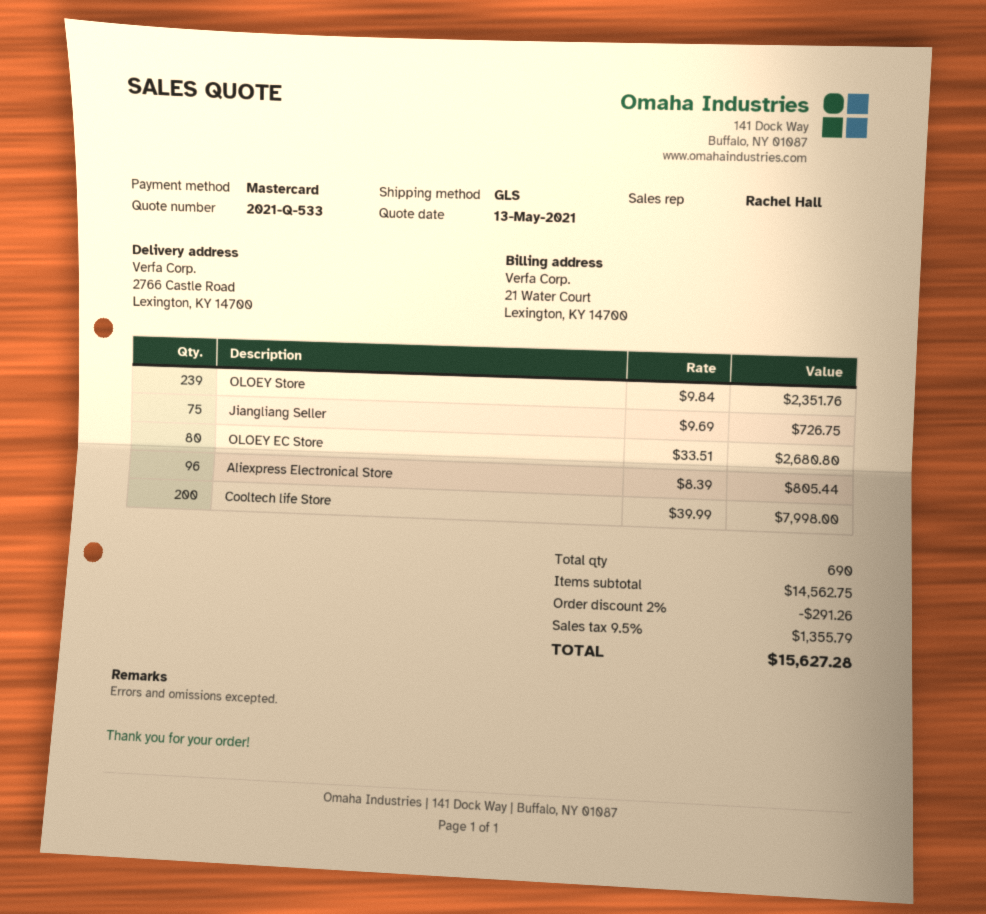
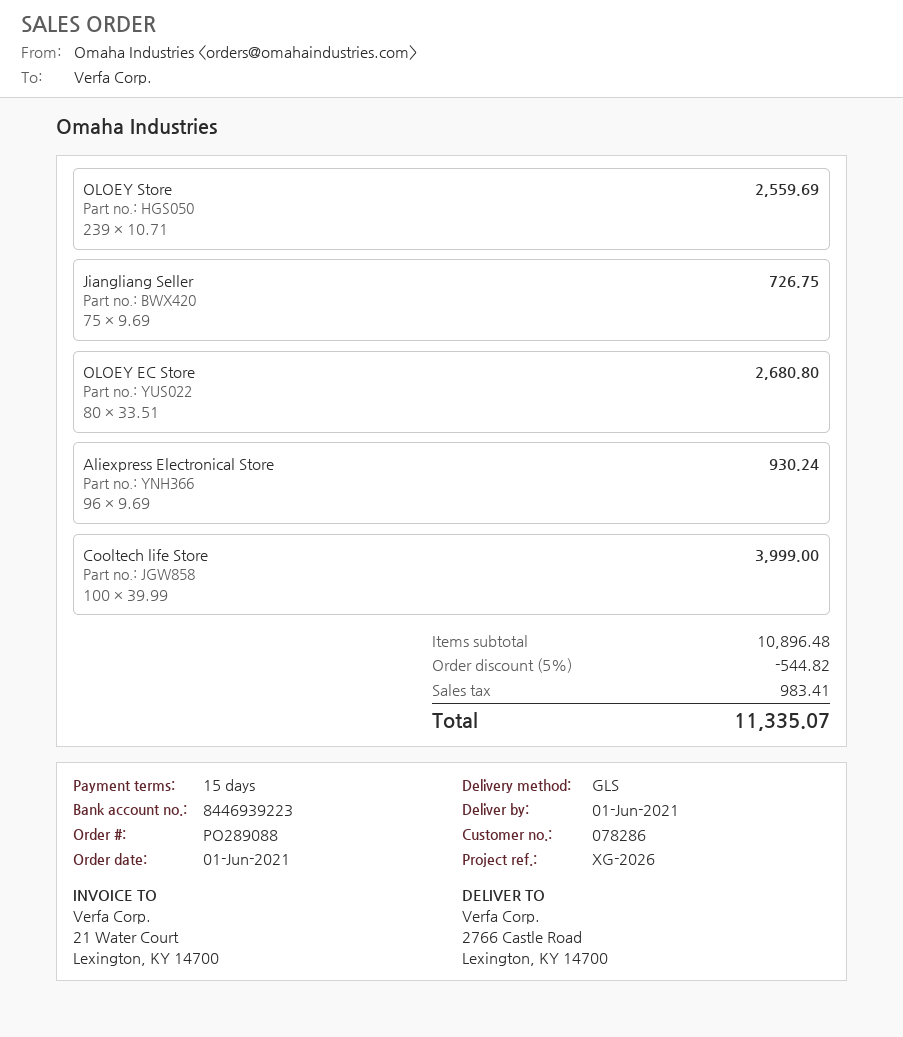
OLOEY Store: 239 x 9.84 = 2351.76 -> 239 x 10.71 = 2559.69
Aliexpress Electronical Store: 96 x 8.39 = 805.44 -> 96 x 9.69 = 930.24
Cooltech life Store: 200 x 39.99 = 7998.00 -> 100 x 39.99 = 3999.00
subtotal: 14562.75 -> 10896.48
discount: 2% = 291.26 -> 5% = 544.82
tax: 1355.79 -> 983.41
total: 15627.28 -> 11335.07

